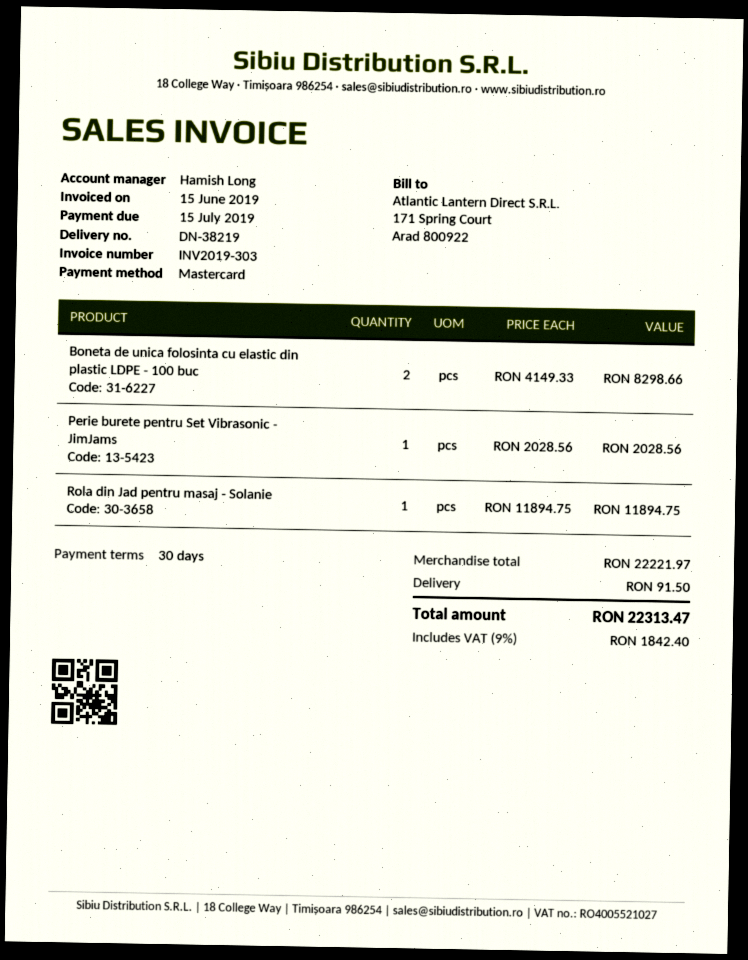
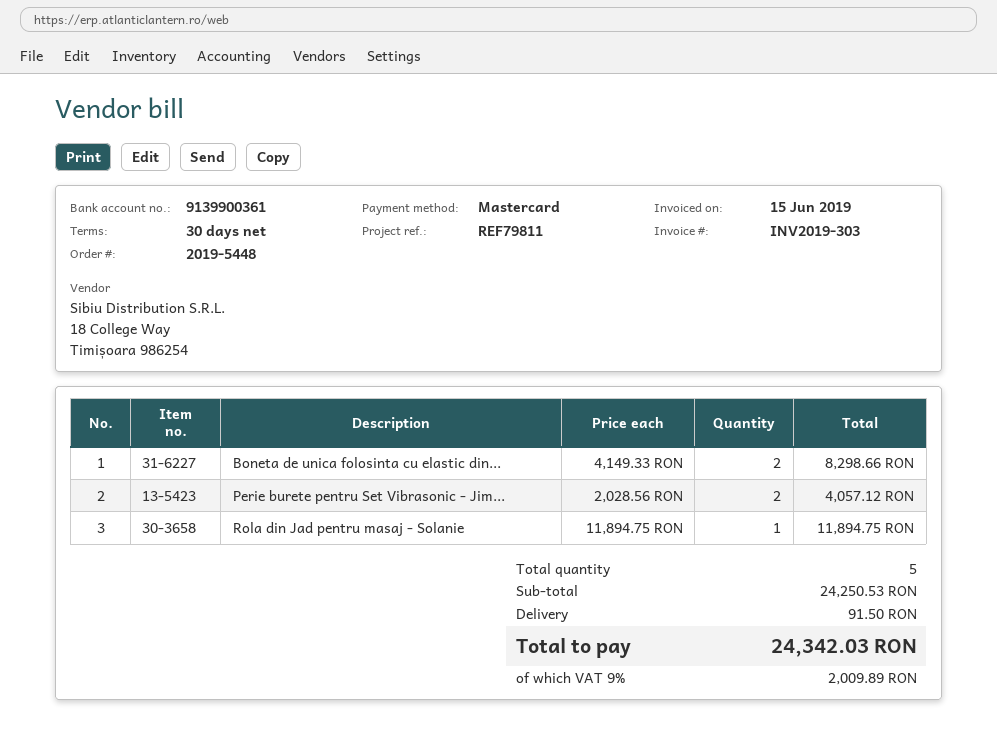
Perie burete pentru Set Vibrasonic - JimJams: 1 x 2028.56 = 2028.56 -> 2 x 2028.56 = 4057.12
subtotal: 22221.97 -> 24250.53
tax: 9% = 1842.40 -> 9% = 2009.89
total: 22313.47 -> 24342.03

